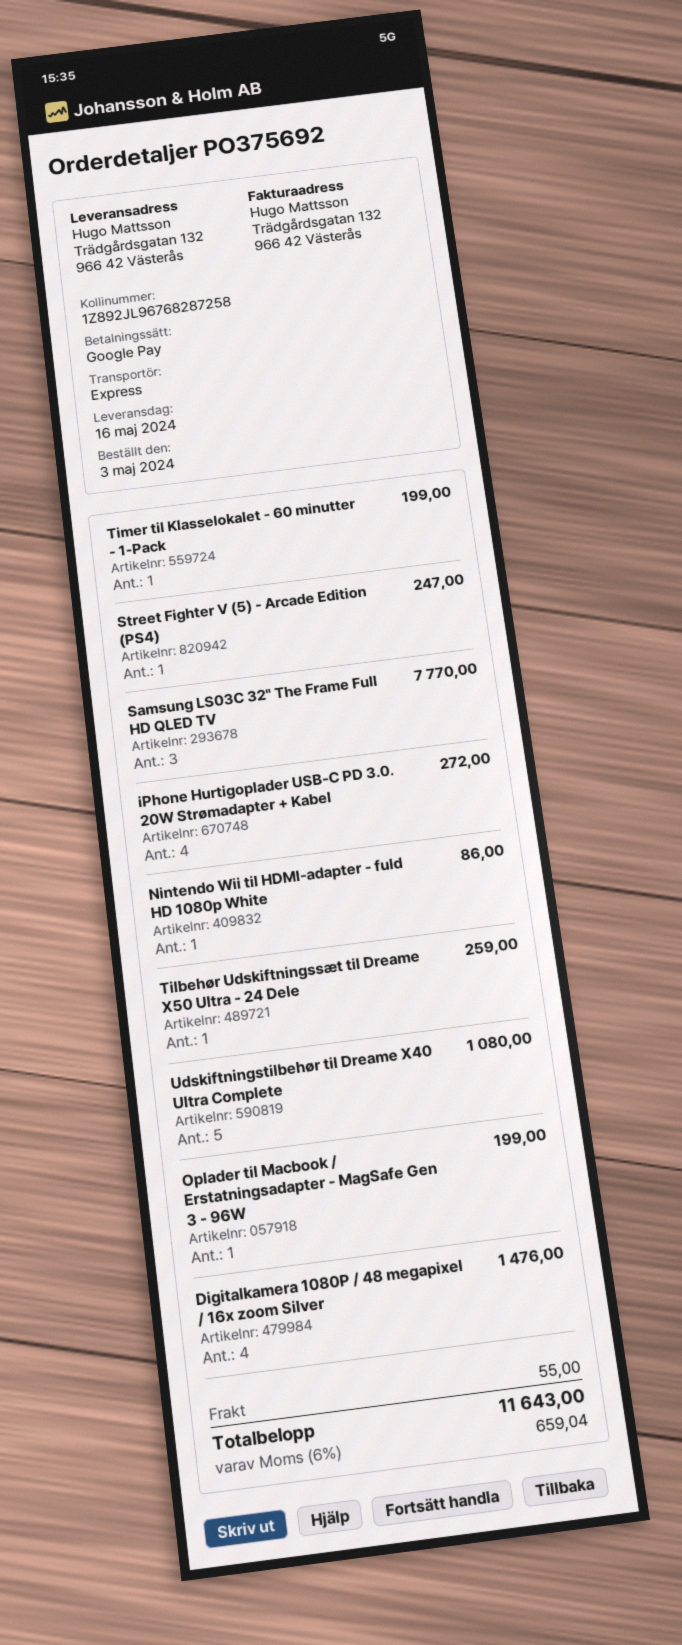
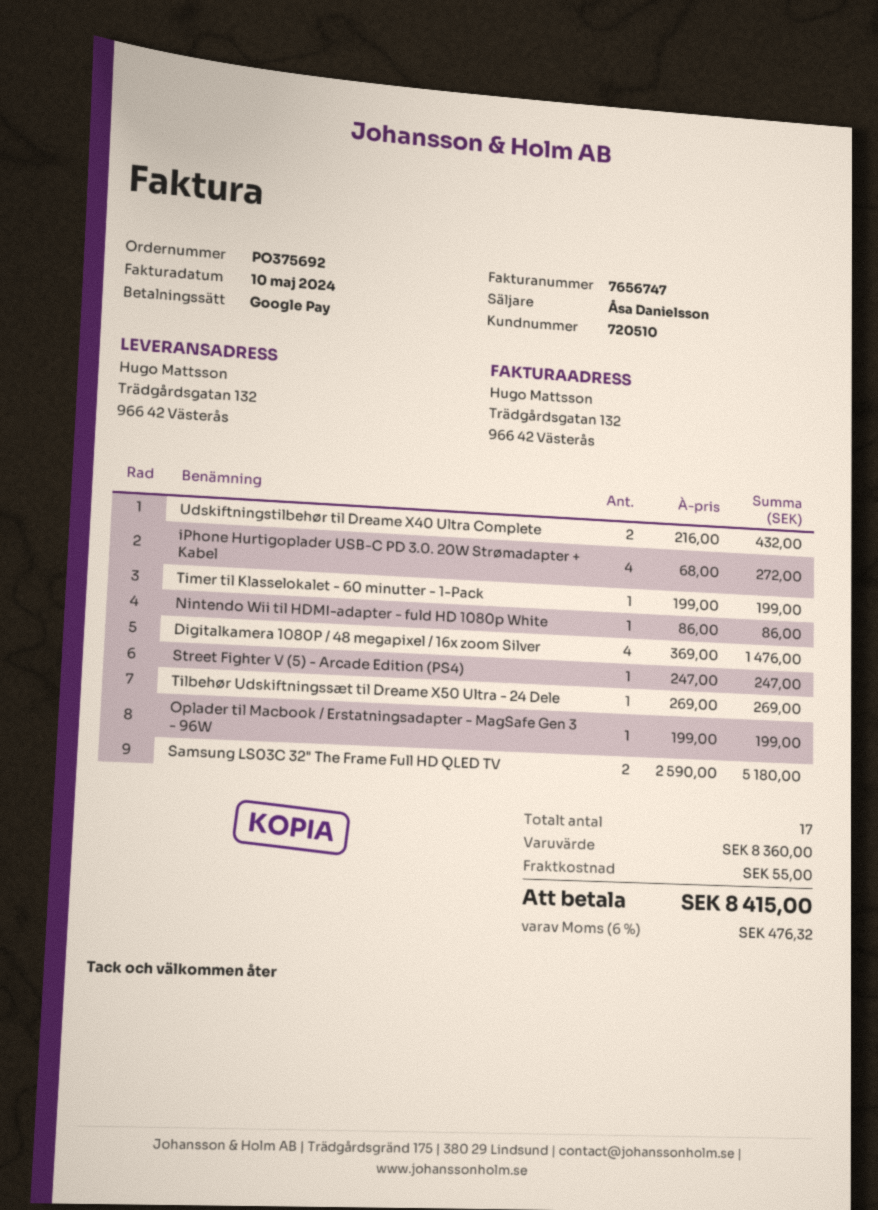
Samsung LS03C 32" The Frame Full HD QLED TV: 3 for 7770.00 -> 2 for 5180.00
Tilbehør Udskiftningssæt til Dreame X50 Ultra - 24 Dele: 1 for 259.00 -> 1 for 269.00
Udskiftningstilbehør til Dreame X40 Ultra Complete: 5 for 1080.00 -> 2 for 432.00
tax: 6% = 659.04 -> 6% = 476.32
total: 11643.00 -> 8415.00

